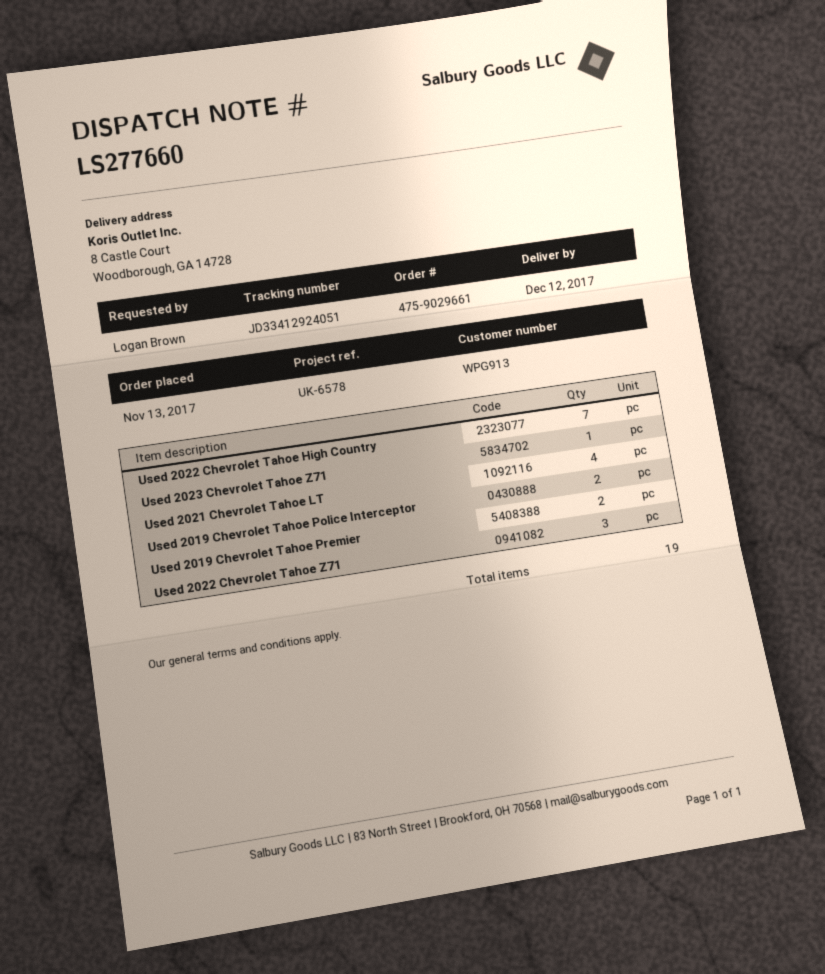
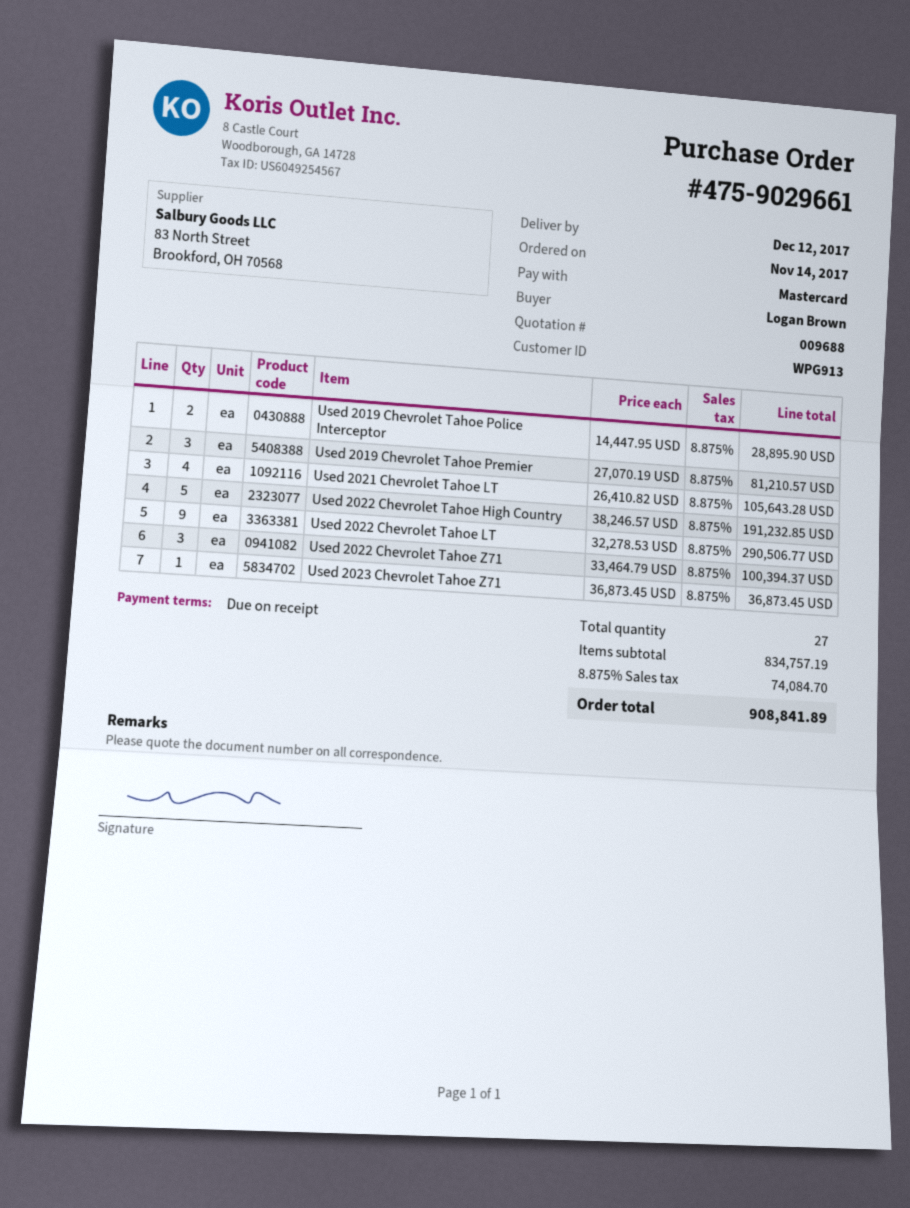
order date: 2017-11-13 -> 2017-11-14
Used 2022 Chevrolet Tahoe High Country: 7 -> 5
Used 2019 Chevrolet Tahoe Premier: 2 -> 3
Used 2022 Chevrolet Tahoe LT: none -> 9
total quantity: 19 -> 27

